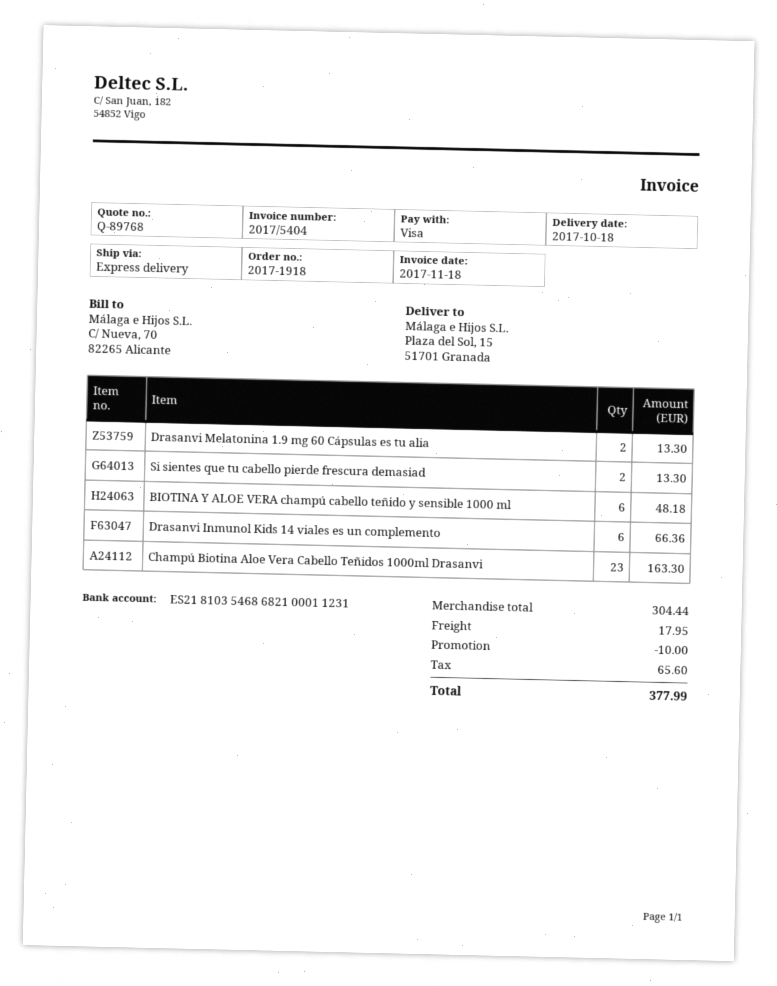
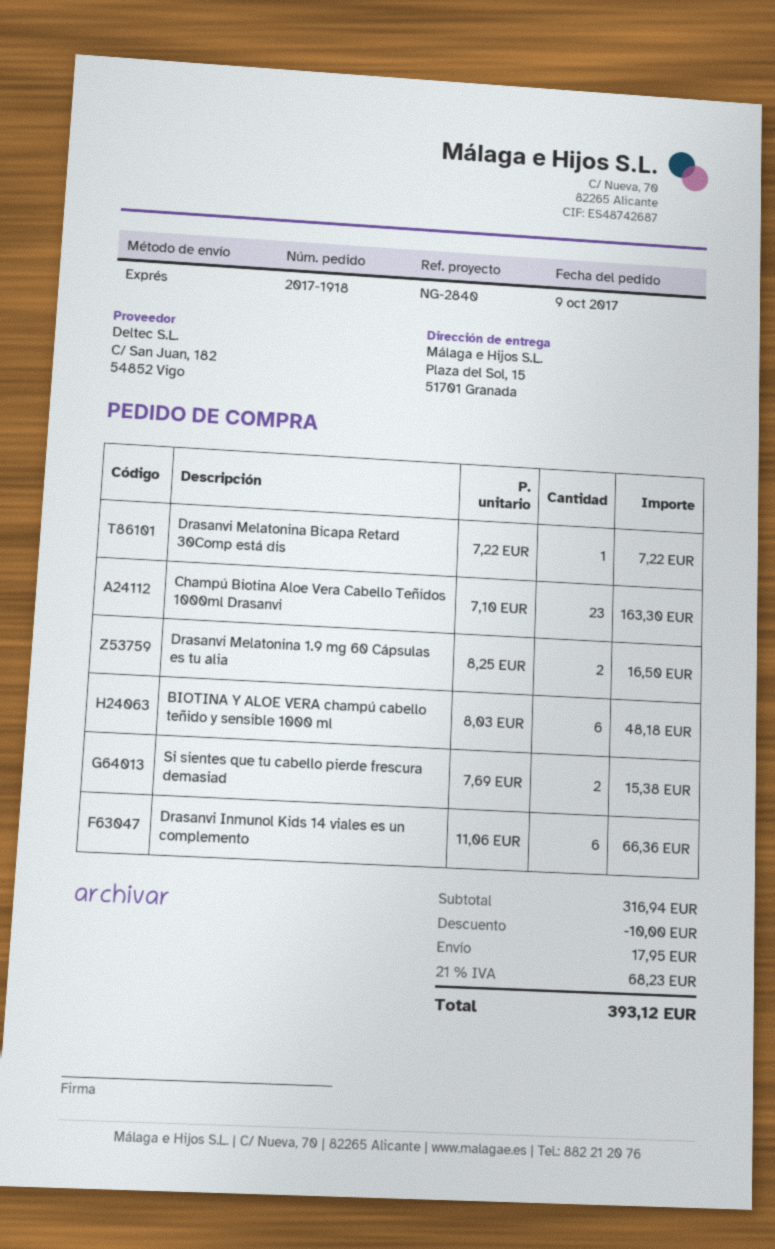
Drasanvi Melatonina 1.9 mg 60 Cápsulas es tu alia: 2 for 13.30 -> 2 for 16.50
Si sientes que tu cabello pierde frescura demasiad: 2 for 13.30 -> 2 for 15.38
Drasanvi Melatonina Bicapa Retard 30Comp está dis: none -> 1 for 7.22
subtotal: 304.44 -> 316.94
tax: 65.60 -> 68.23
total: 377.99 -> 393.12

